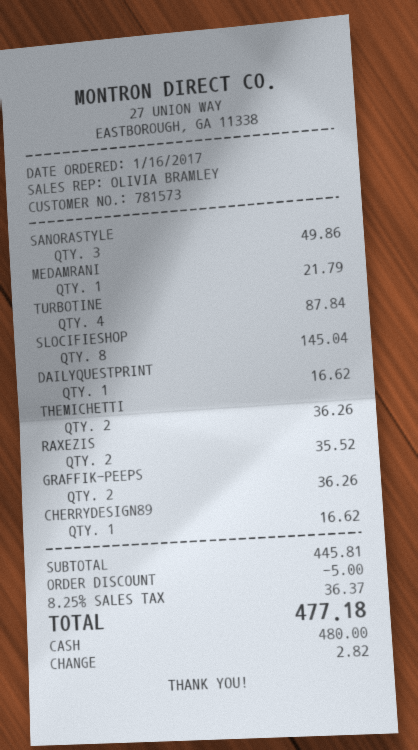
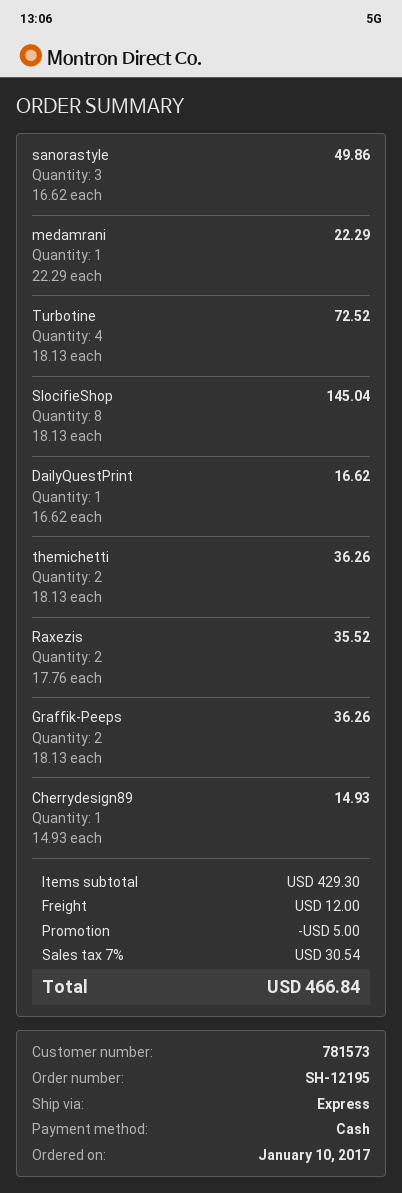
order date: 2017-01-16 -> 2017-01-10
MEDAMRANI: 1 for 21.79 -> 1 for 22.29
TURBOTINE: 4 for 87.84 -> 4 for 72.52
CHERRYDESIGN89: 1 for 16.62 -> 1 for 14.93
subtotal: 445.81 -> 429.30
shipping: none -> 12.00
tax: 8.25% = 36.37 -> 7% = 30.54
total: 477.18 -> 466.84

